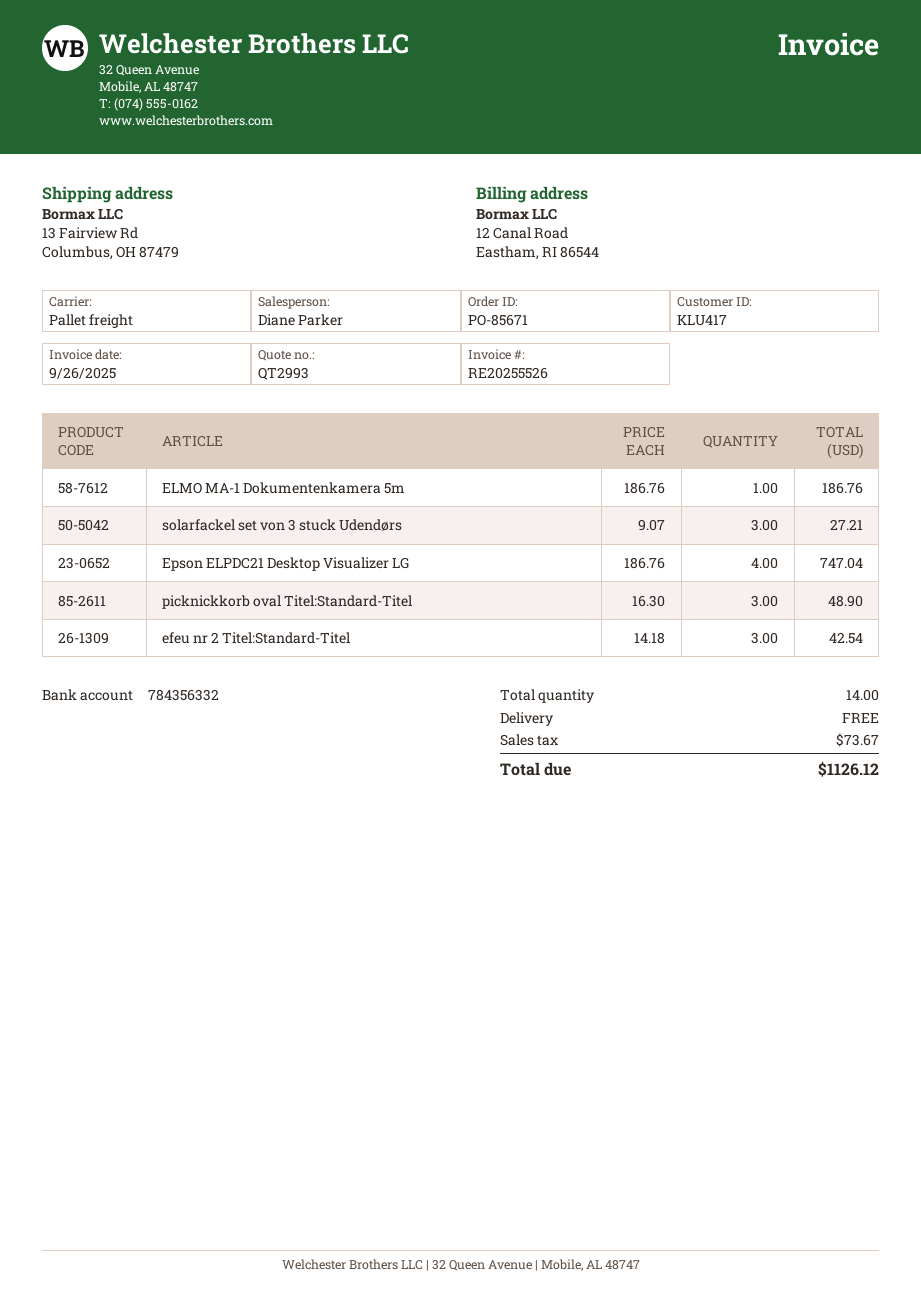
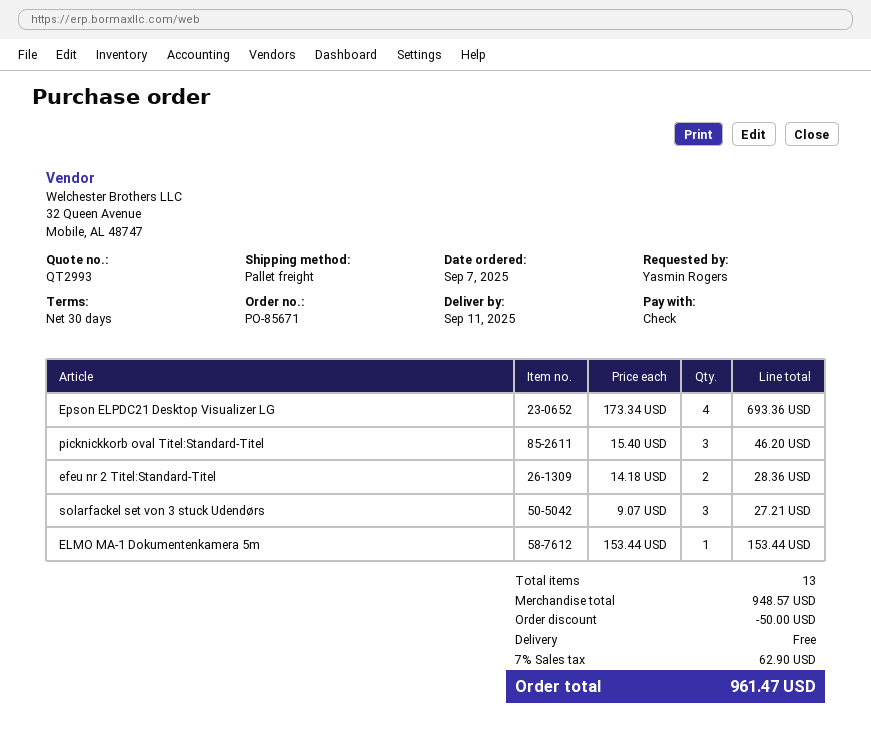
ELMO MA-1 Dokumentenkamera 5m: 1 x 186.76 = 186.76 -> 1 x 153.44 = 153.44
Epson ELPDC21 Desktop Visualizer LG: 4 x 186.76 = 747.04 -> 4 x 173.34 = 693.36
picknickkorb oval Titel:Standard-Titel: 3 x 16.30 = 48.90 -> 3 x 15.40 = 46.20
efeu nr 2 Titel:Standard-Titel: 3 x 14.18 = 42.54 -> 2 x 14.18 = 28.36
total quantity: 14 -> 13
discount: none -> 50.00
tax: 73.67 -> 62.90
total: 1126.12 -> 961.47

